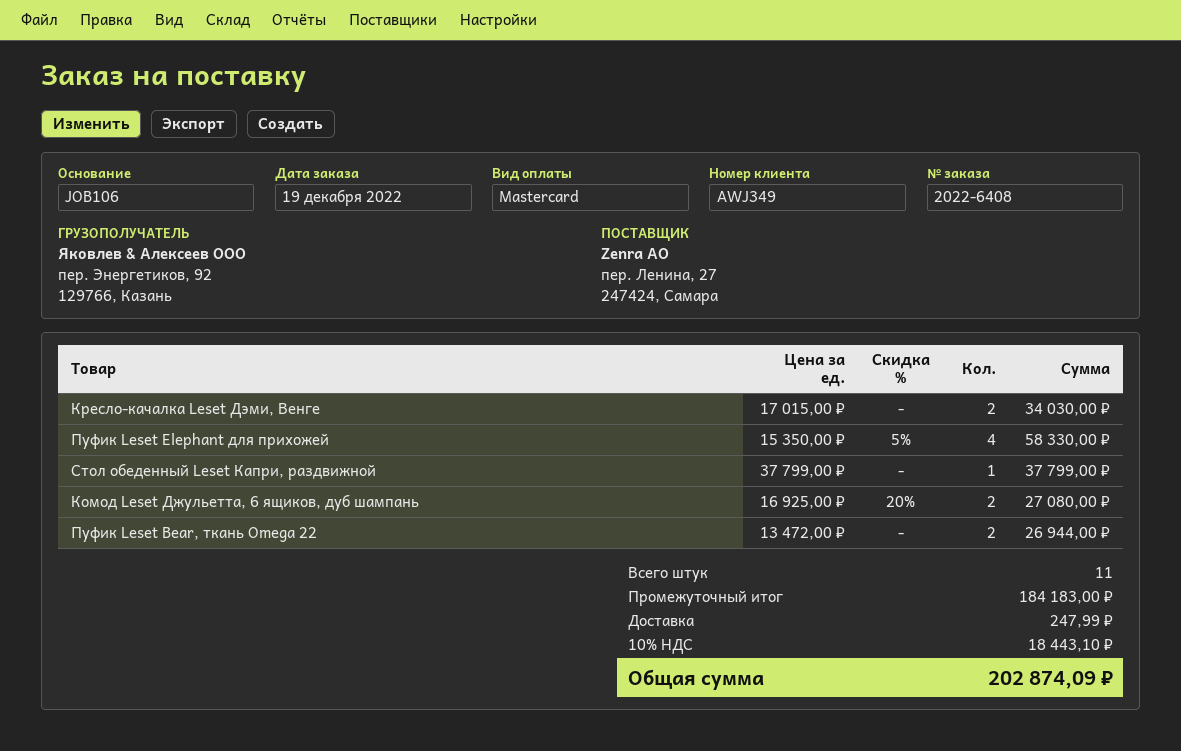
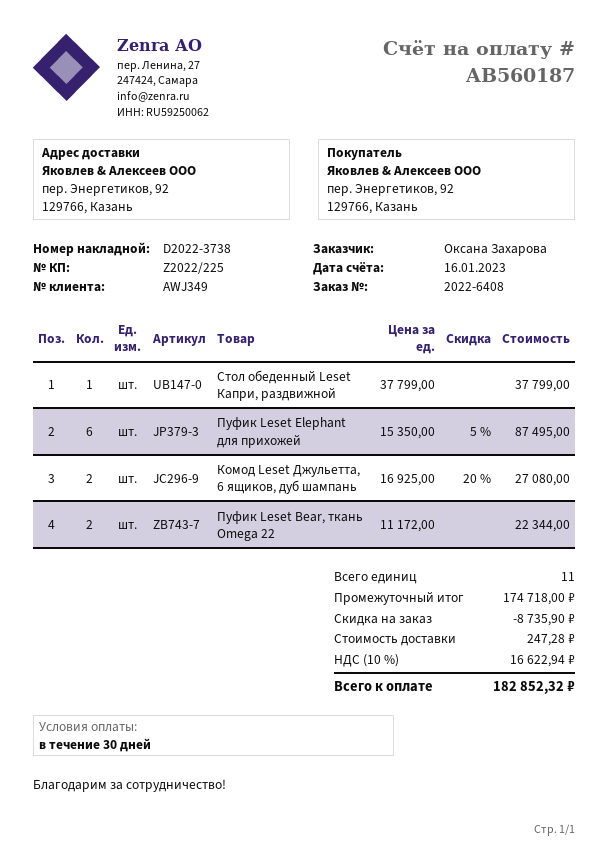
Кресло-качалка Leset Дэми, Венге: 2 x 17015.00 = 34030.00 -> none
Пуфик Leset Elephant для прихожей: 4 x 15350.00 - 5% = 58330.00 -> 6 x 15350.00 - 5% = 87495.00
Пуфик Leset Bear, ткань Omega 22: 2 x 13472.00 = 26944.00 -> 2 x 11172.00 = 22344.00
subtotal: 184183.00 -> 174718.00
discount: none -> 8735.90
shipping: 247.99 -> 247.28
tax: 10% = 18443.10 -> 10% = 16622.94
total: 202874.09 -> 182852.32

